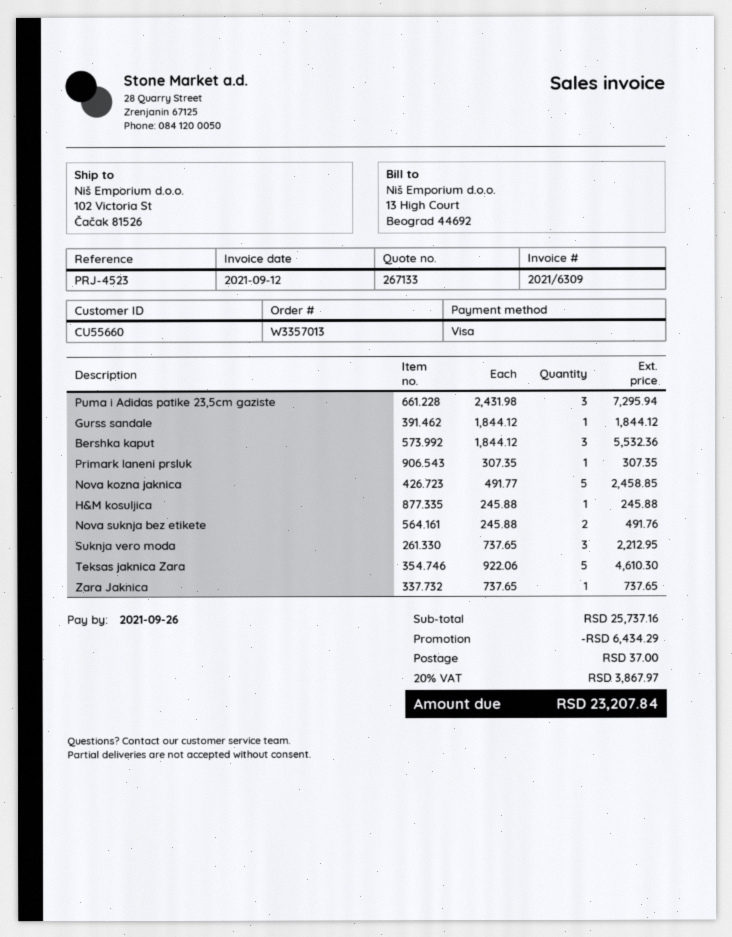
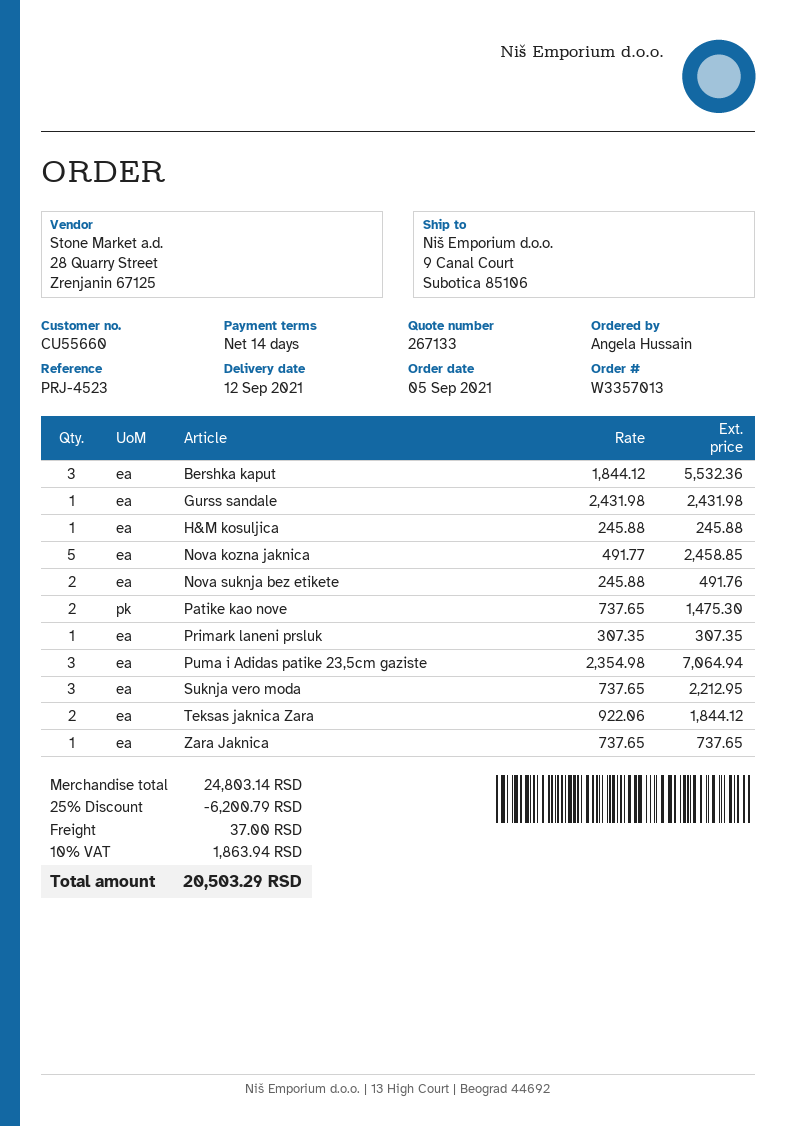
ship to: 102 Victoria St, Čačak 81526 -> 9 Canal Court, Subotica 85106
Puma i Adidas patike 23,5cm gaziste: 3 x 2431.98 = 7295.94 -> 3 x 2354.98 = 7064.94
Gurss sandale: 1 x 1844.12 = 1844.12 -> 1 x 2431.98 = 2431.98
Teksas jaknica Zara: 5 x 922.06 = 4610.30 -> 2 x 922.06 = 1844.12
Patike kao nove: none -> 2 x 737.65 = 1475.30
subtotal: 25737.16 -> 24803.14
discount: 6434.29 -> 6200.79
tax: 20% = 3867.97 -> 10% = 1863.94
total: 23207.84 -> 20503.29

